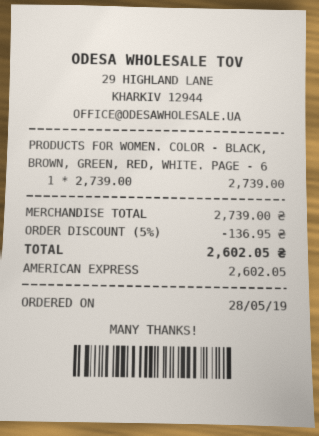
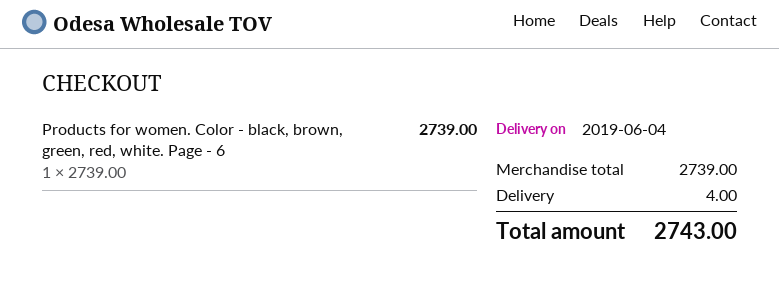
discount: 5% = 136.95 -> none
shipping: none -> 4.00
total: 2602.05 -> 2743.00

